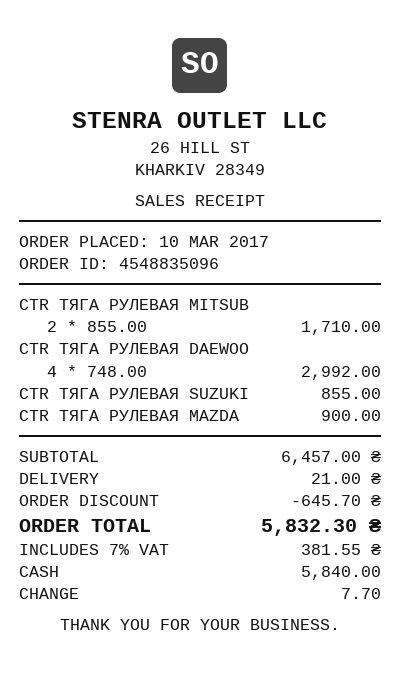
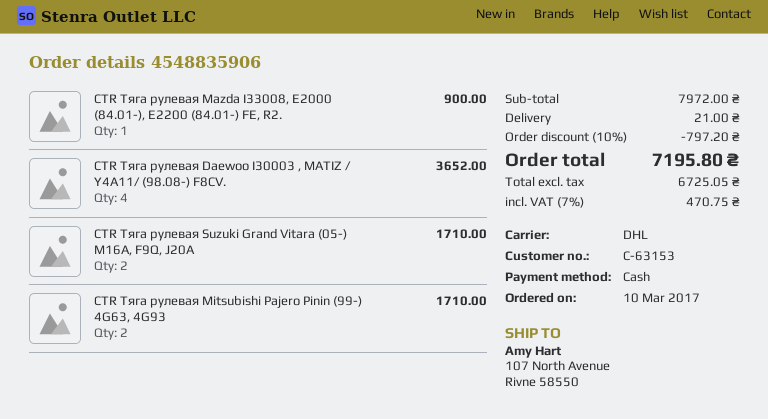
order number: 4548835096 -> 4548835906
CTR ТЯГА РУЛЕВАЯ DAEWOO: 4 for 2992.00 -> 4 for 3652.00
CTR ТЯГА РУЛЕВАЯ SUZUKI: 1 for 855.00 -> 2 for 1710.00
subtotal: 6457.00 -> 7972.00
discount: 645.70 -> 797.20
tax: 7% = 381.55 -> 7% = 470.75
total: 5832.30 -> 7195.80

